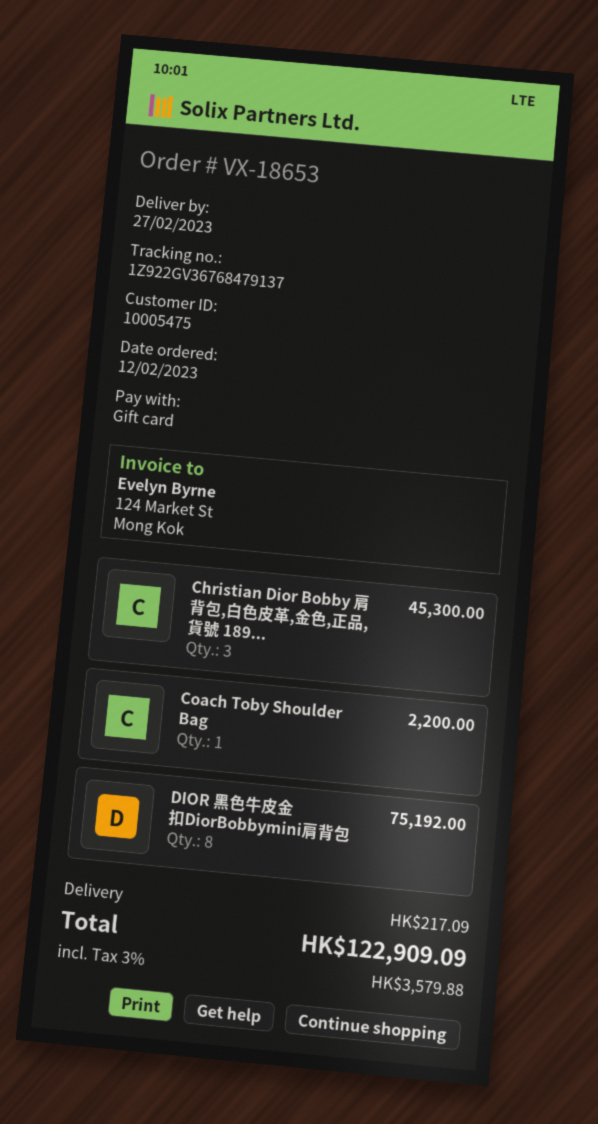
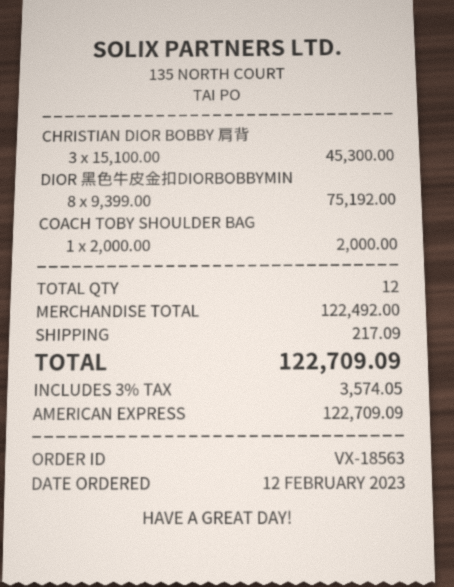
order number: VX-18653 -> VX-18563
payment method: gift card -> American Express
Coach Toby Shoulder Bag: 1 for 2200.00 -> 1 for 2000.00
tax: 3% = 3579.88 -> 3% = 3574.05
total: 122909.09 -> 122709.09

